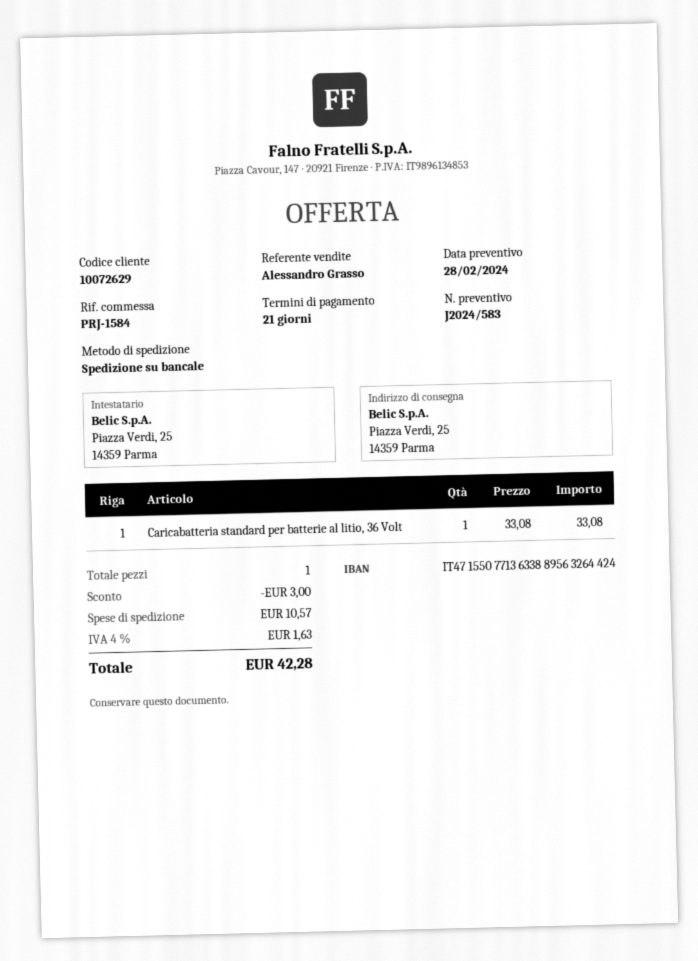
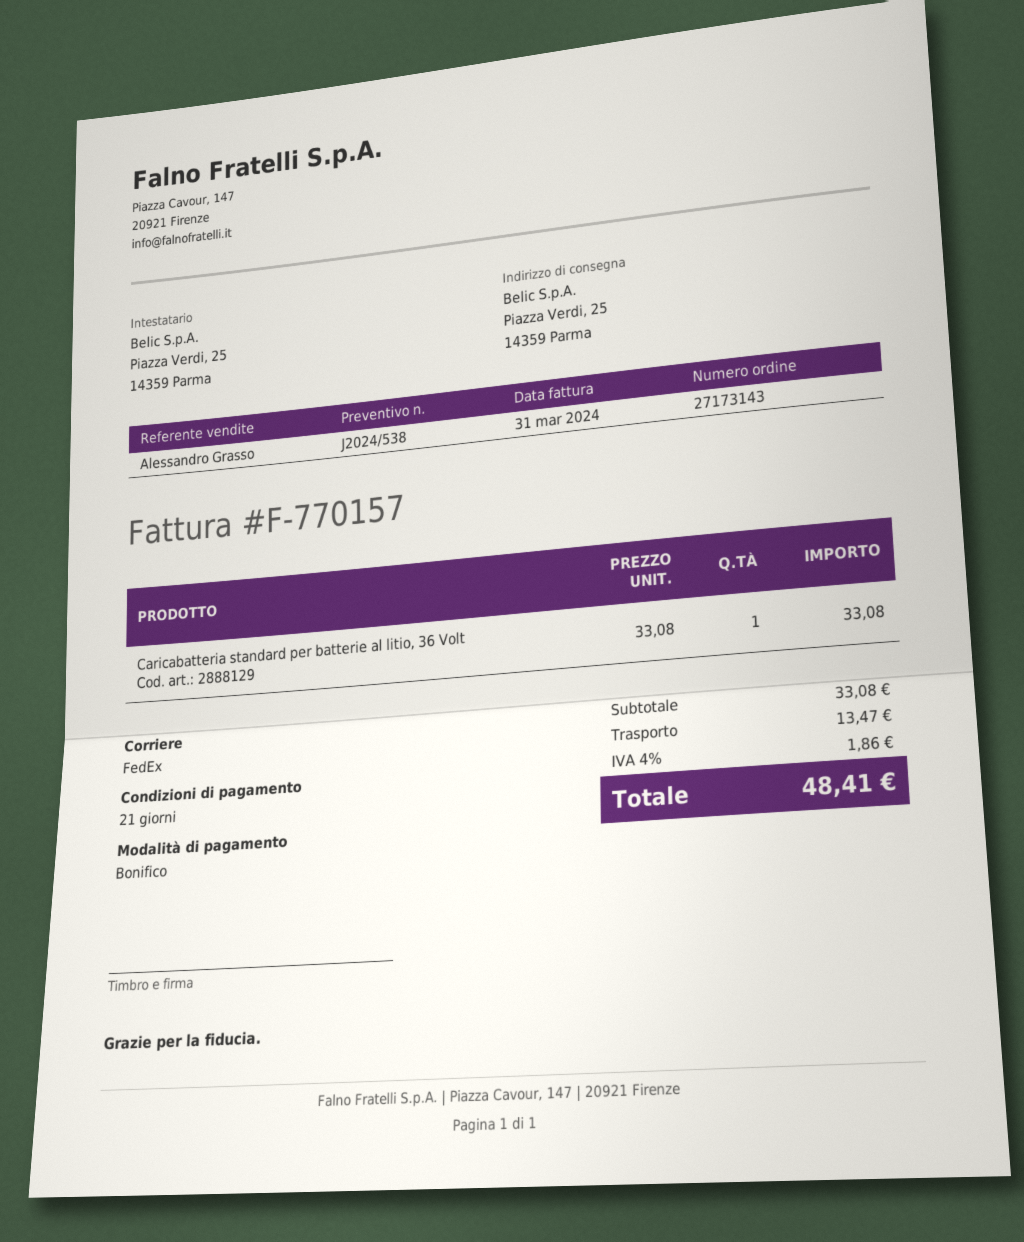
quote number: J2024/583 -> J2024/538
shipping method: pallet freight -> FedEx
discount: 3.00 -> none
shipping: 10.57 -> 13.47
tax: 4% = 1.63 -> 4% = 1.86
total: 42.28 -> 48.41

